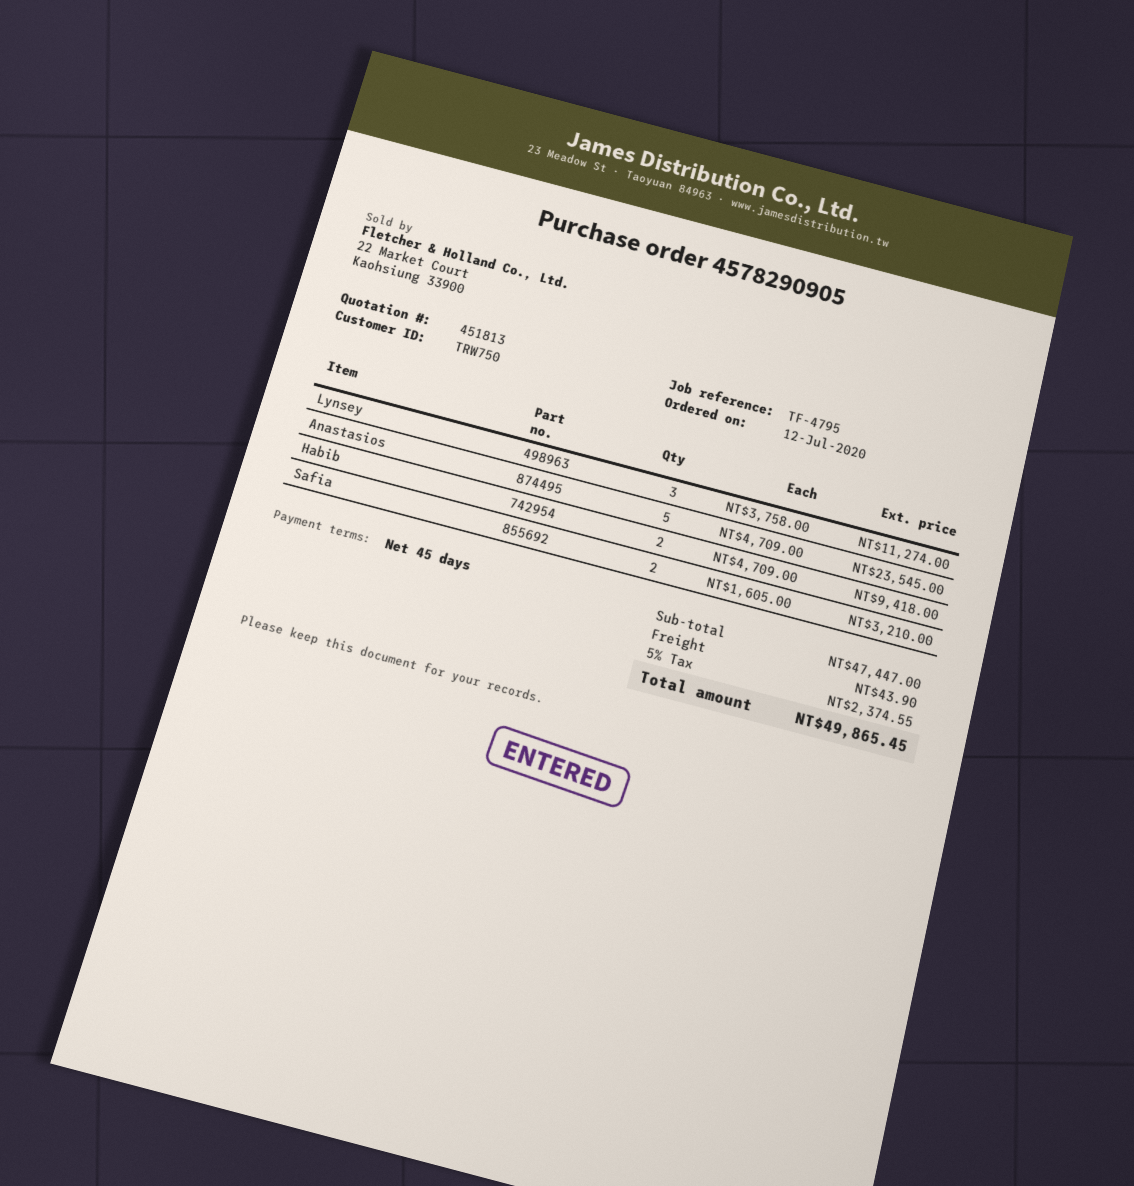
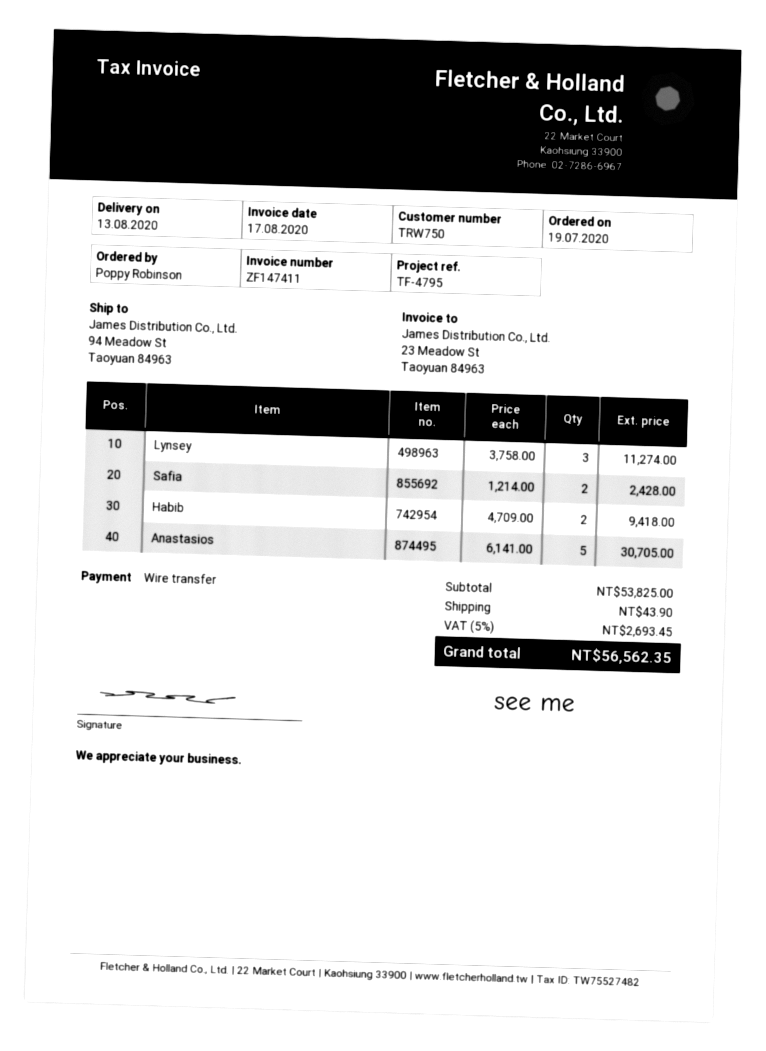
order date: 2020-07-12 -> 2020-07-19
Anastasios: 5 x 4709.00 = 23545.00 -> 5 x 6141.00 = 30705.00
Safia: 2 x 1605.00 = 3210.00 -> 2 x 1214.00 = 2428.00
subtotal: 47447.00 -> 53825.00
tax: 5% = 2374.55 -> 5% = 2693.45
total: 49865.45 -> 56562.35

